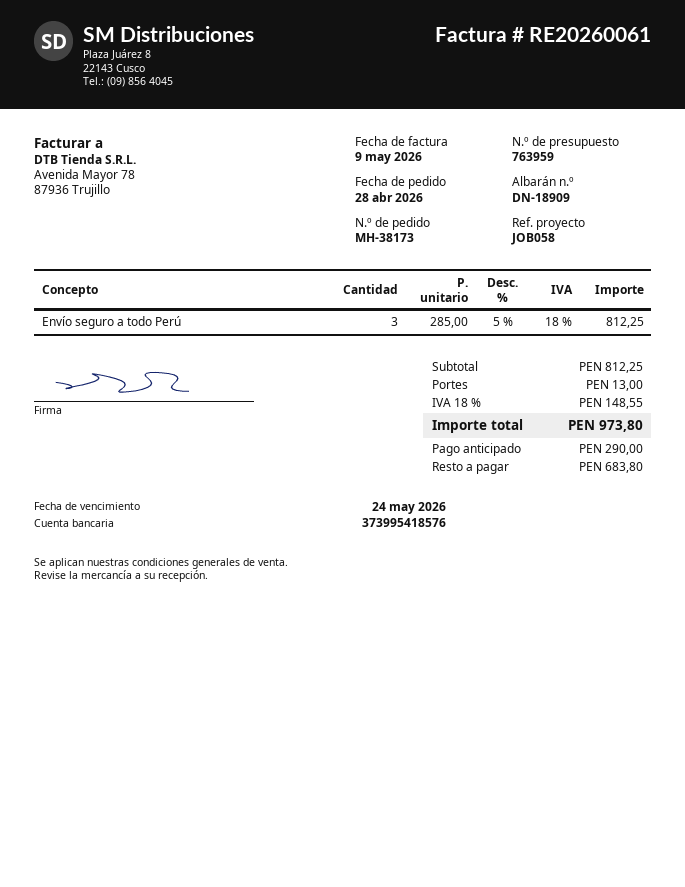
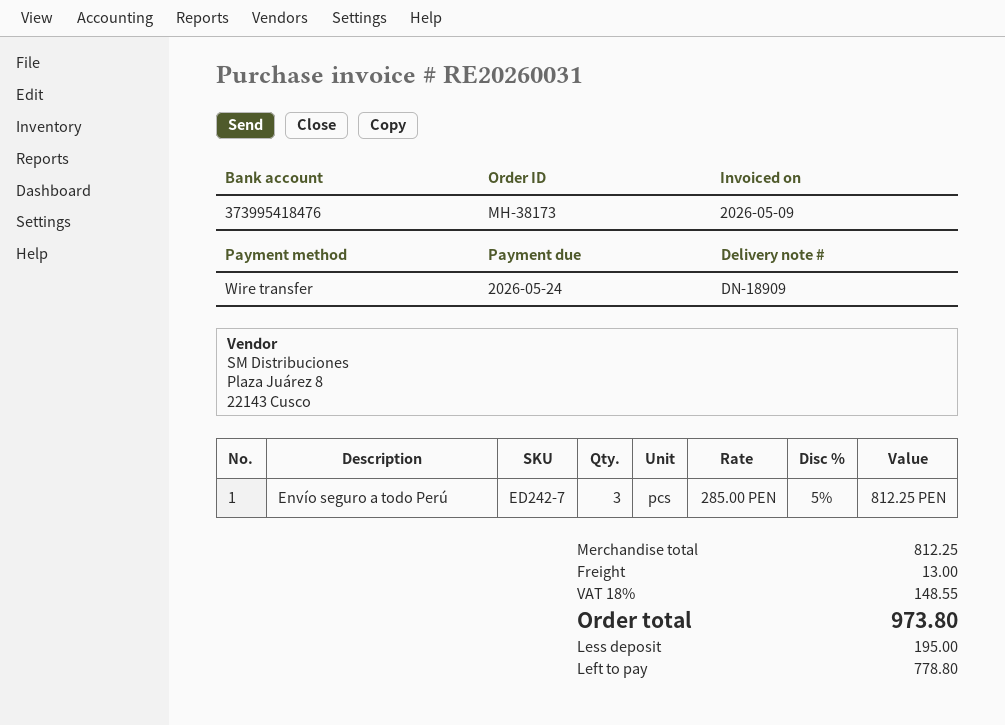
invoice number: RE20260061 -> RE20260031
bank account: 373995418576 -> 373995418476
deposit: 290.00 -> 195.00
balance: 683.80 -> 778.80

